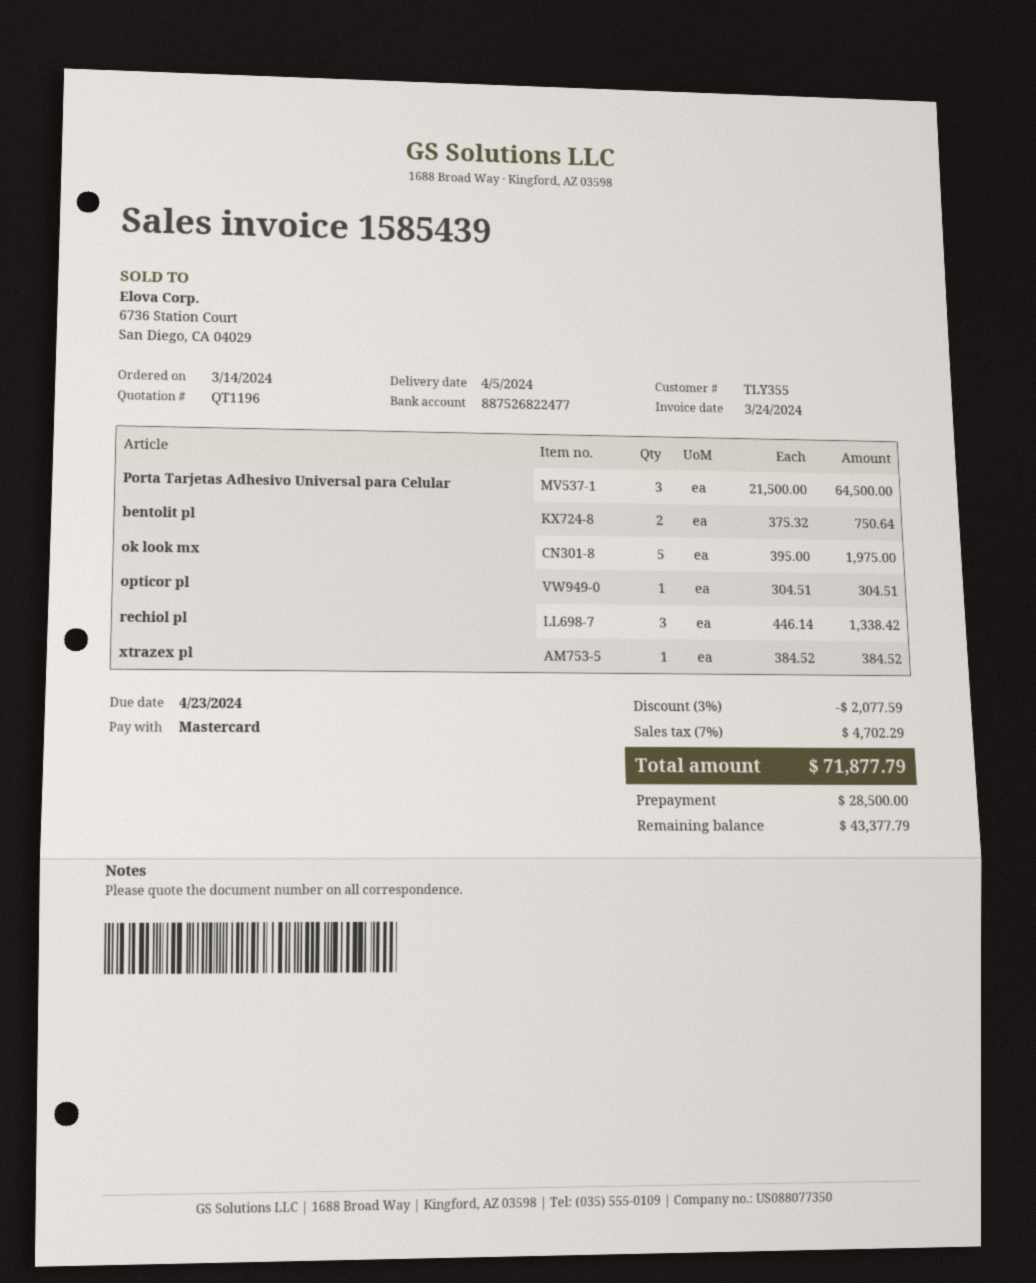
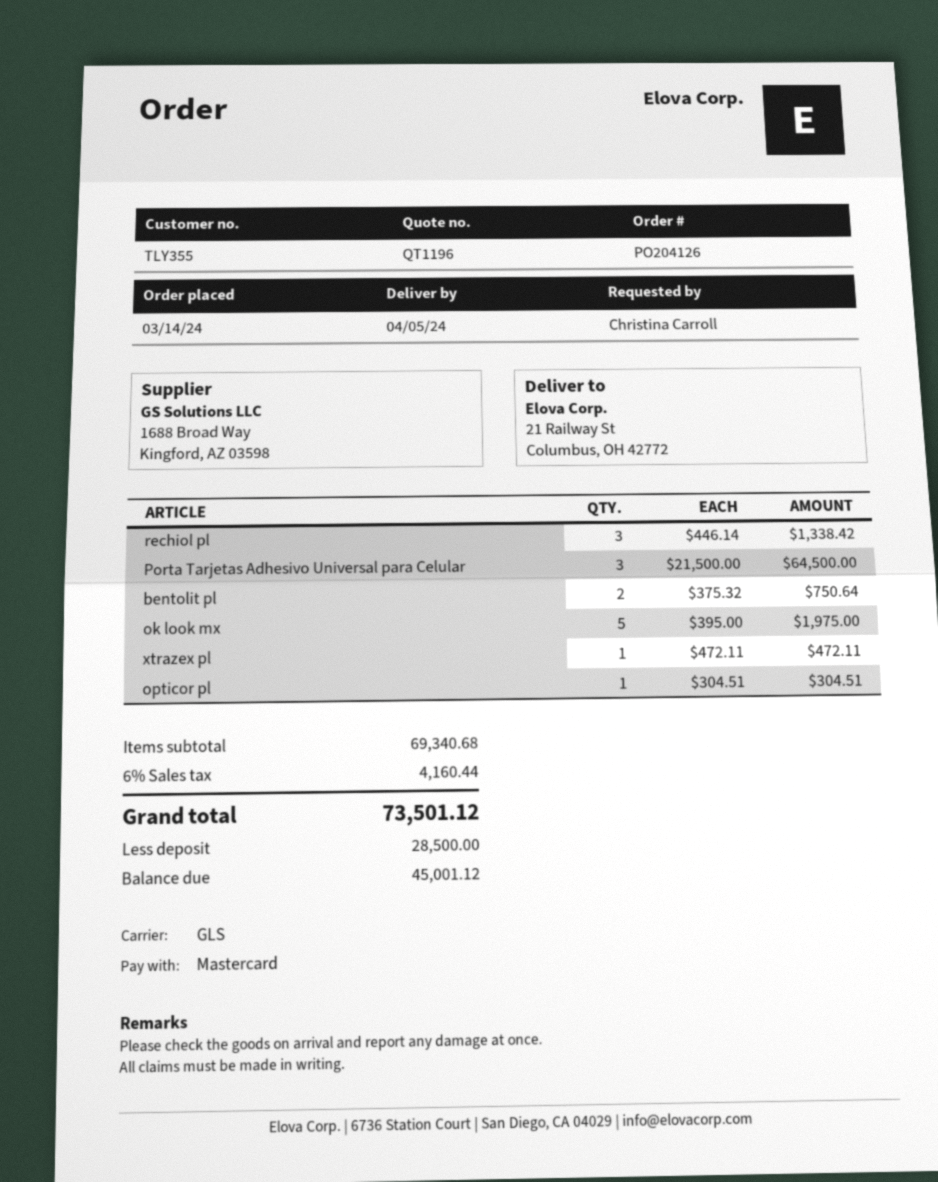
xtrazex pl: 1 x 384.52 = 384.52 -> 1 x 472.11 = 472.11
discount: 3% = 2077.59 -> none
tax: 7% = 4702.29 -> 6% = 4160.44
total: 71877.79 -> 73501.12
balance: 43377.79 -> 45001.12

